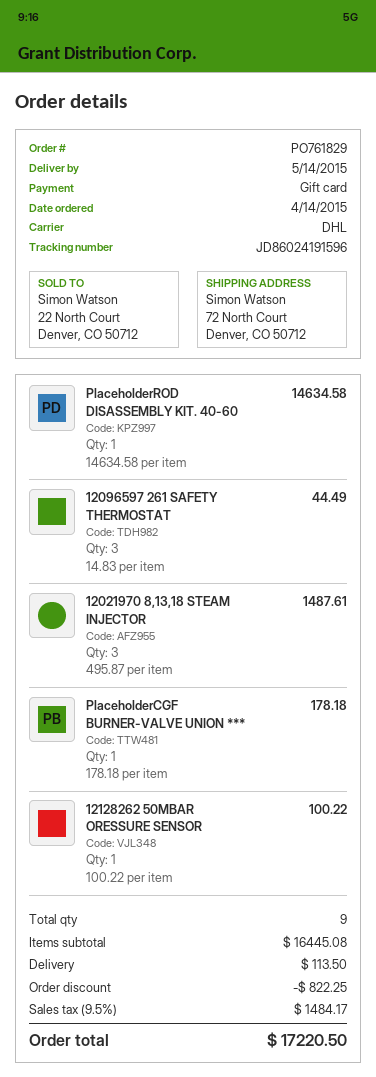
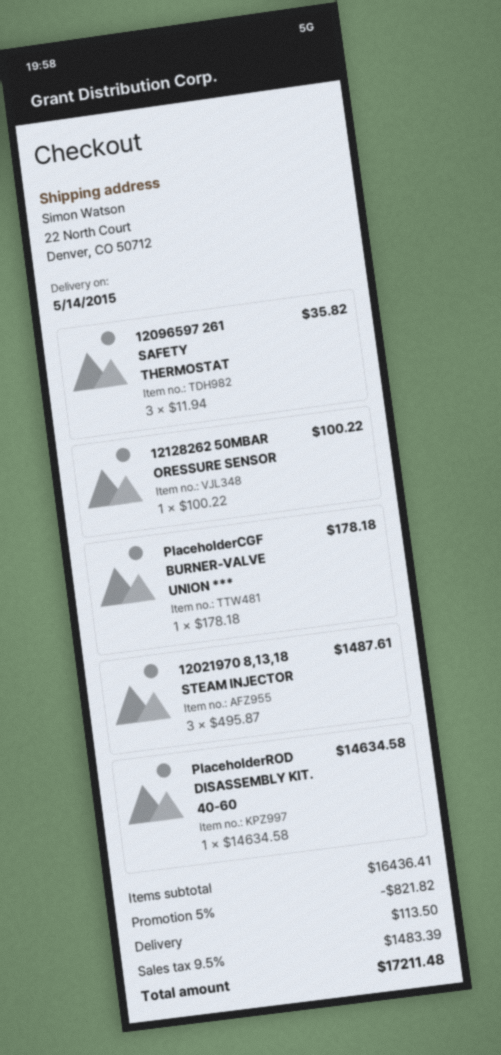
ship to: 72 North Court, Denver, CO 50712 -> 22 North Court, Denver, CO 50712
12096597 261 SAFETY THERMOSTAT: 3 x 14.83 = 44.49 -> 3 x 11.94 = 35.82
subtotal: 16445.08 -> 16436.41
discount: 822.25 -> 821.82
tax: 9.5% = 1484.17 -> 9.5% = 1483.39
total: 17220.50 -> 17211.48

